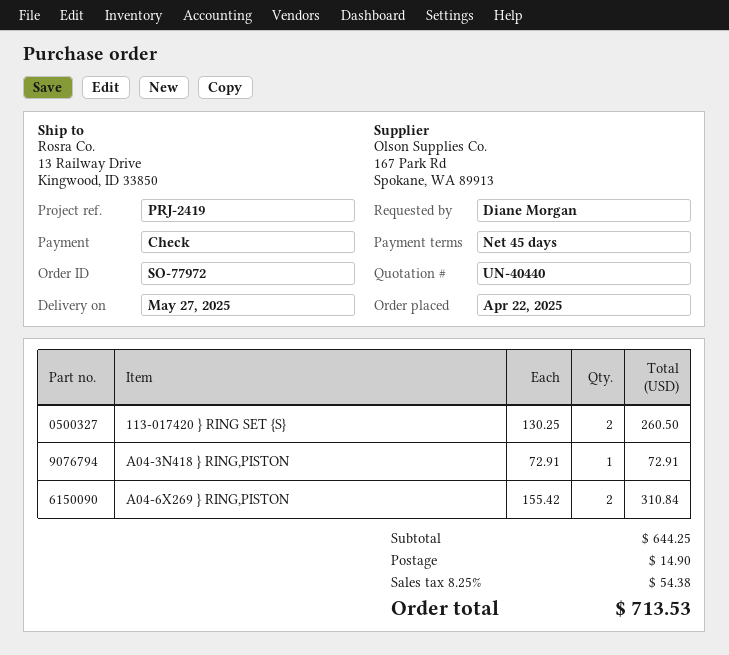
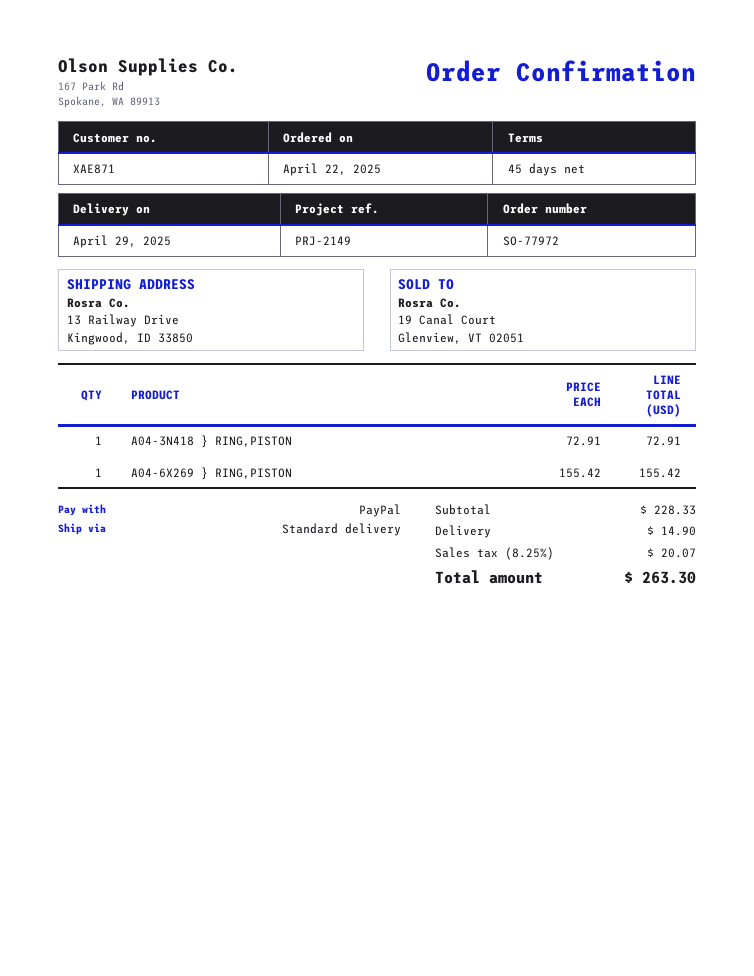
delivery date: 2025-05-27 -> 2025-04-29
reference: PRJ-2419 -> PRJ-2149
payment method: cheque -> PayPal
113-017420 } RING SET {S}: 2 x 130.25 = 260.50 -> none
A04-6X269 } RING,PISTON: 2 x 155.42 = 310.84 -> 1 x 155.42 = 155.42
subtotal: 644.25 -> 228.33
tax: 8.25% = 54.38 -> 8.25% = 20.07
total: 713.53 -> 263.30

